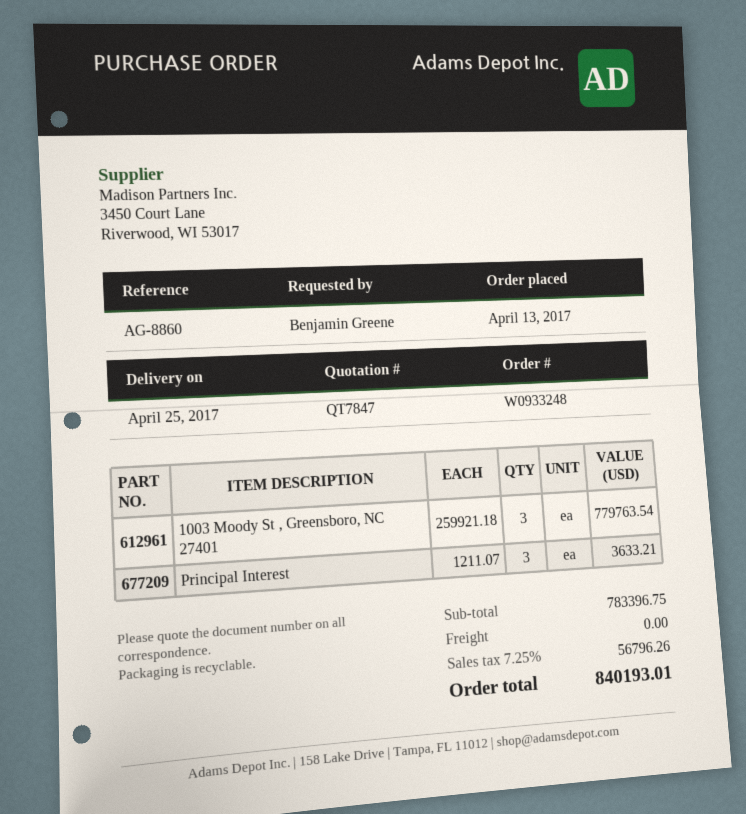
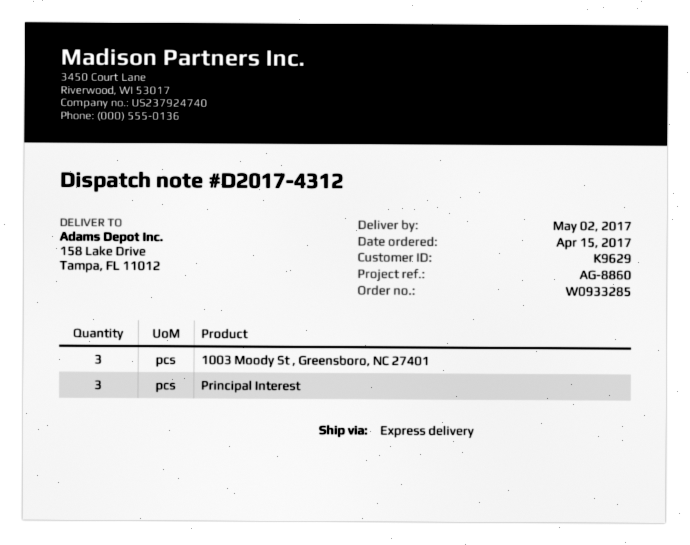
order number: W0933248 -> W0933285
order date: 2017-04-13 -> 2017-04-15
delivery date: 2017-04-25 -> 2017-05-02

